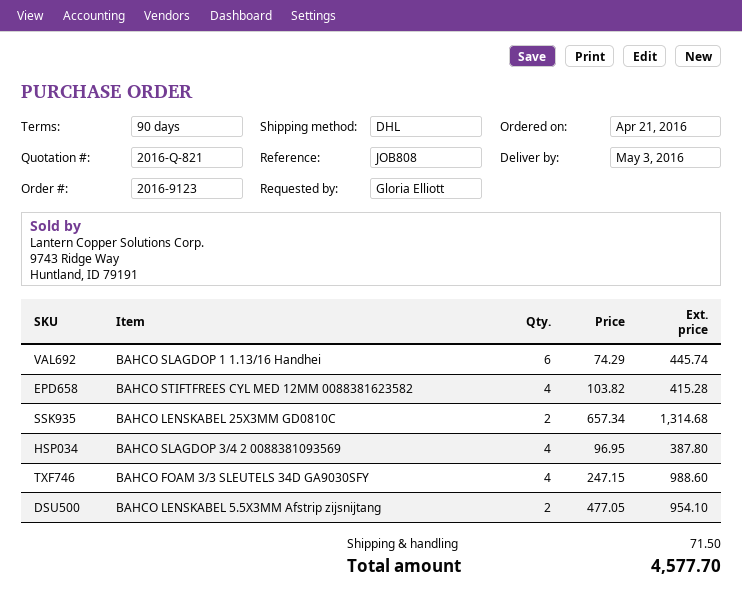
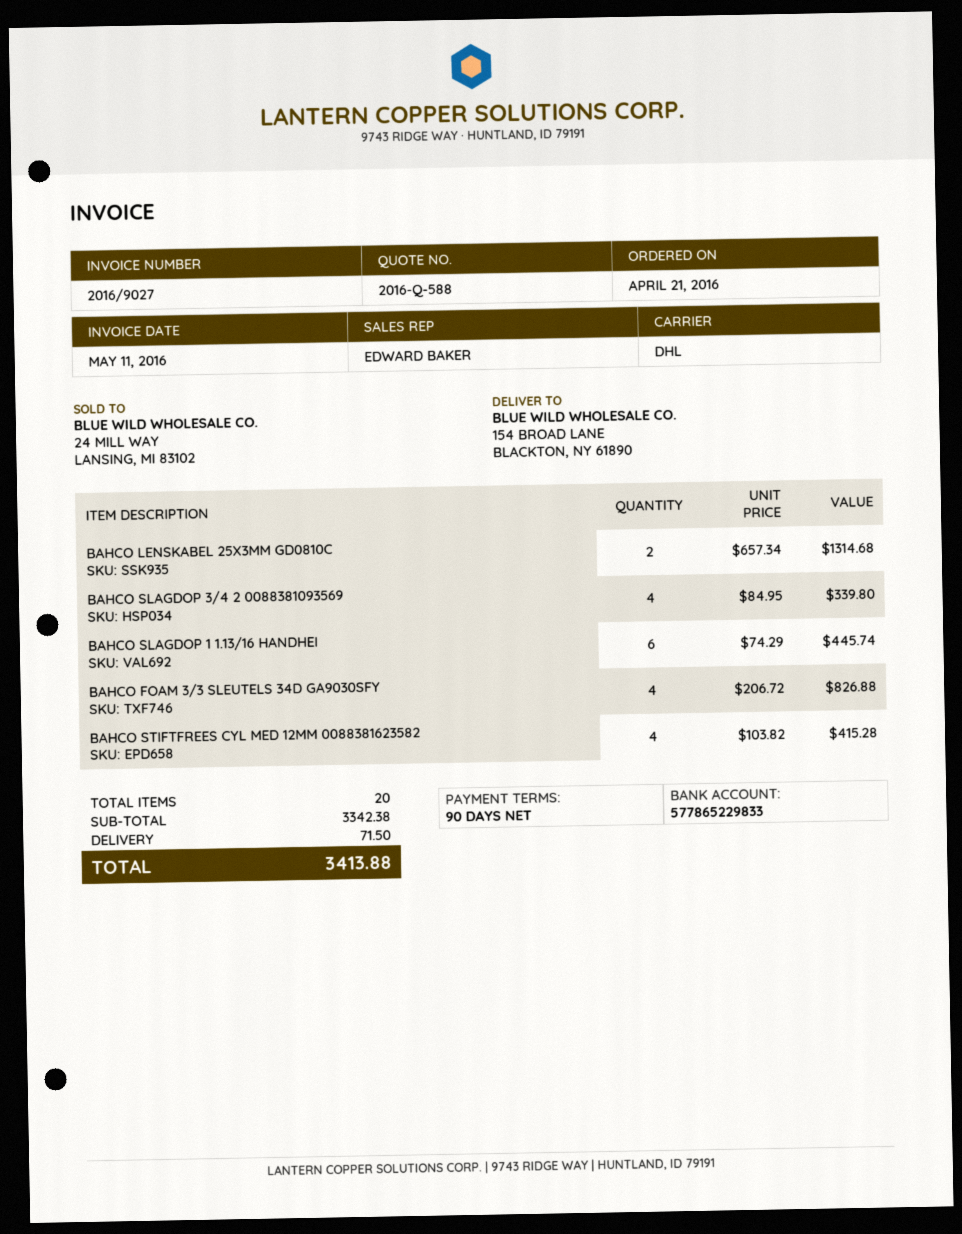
quote number: 2016-Q-821 -> 2016-Q-588
BAHCO SLAGDOP 3/4 2 0088381093569: 4 x 96.95 = 387.80 -> 4 x 84.95 = 339.80
BAHCO FOAM 3/3 SLEUTELS 34D GA9030SFY: 4 x 247.15 = 988.60 -> 4 x 206.72 = 826.88
BAHCO LENSKABEL 5.5X3MM Afstrip zijsnijtang: 2 x 477.05 = 954.10 -> none
total: 4577.70 -> 3413.88

